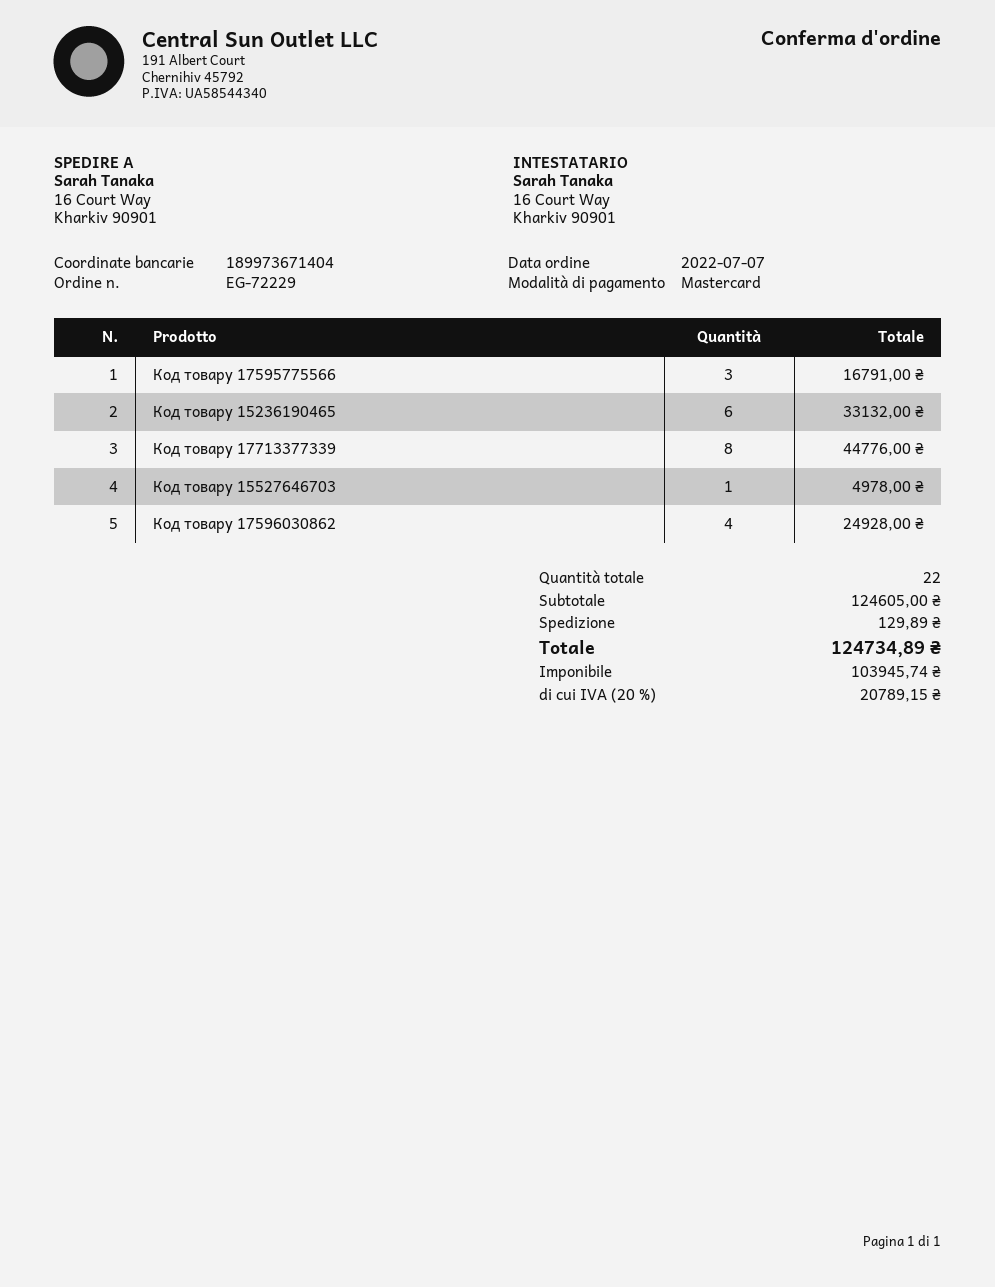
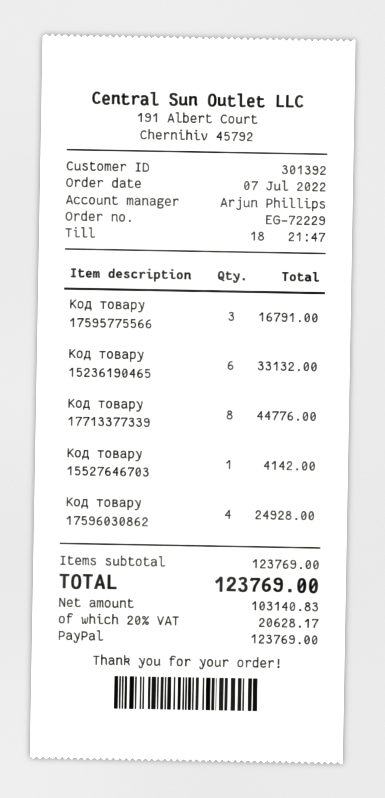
payment method: Mastercard -> PayPal
Код товару 15527646703: 1 for 4978.00 -> 1 for 4142.00
subtotal: 124605.00 -> 123769.00
shipping: 129.89 -> none
net: 103945.74 -> 103140.83
tax: 20% = 20789.15 -> 20% = 20628.17
total: 124734.89 -> 123769.00

